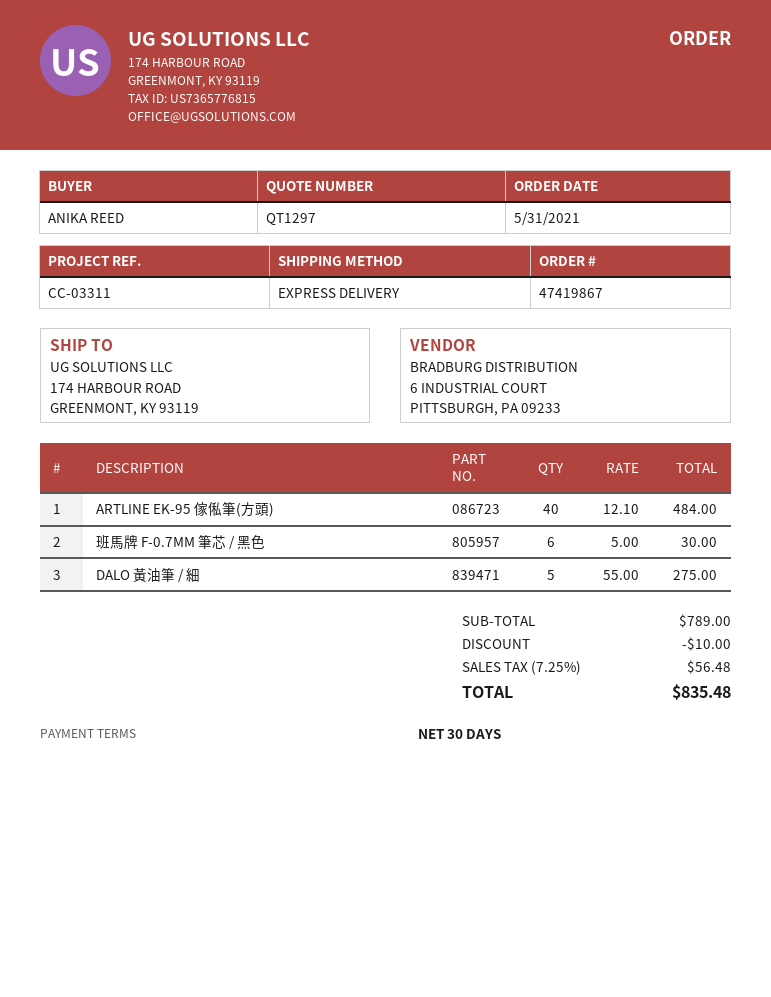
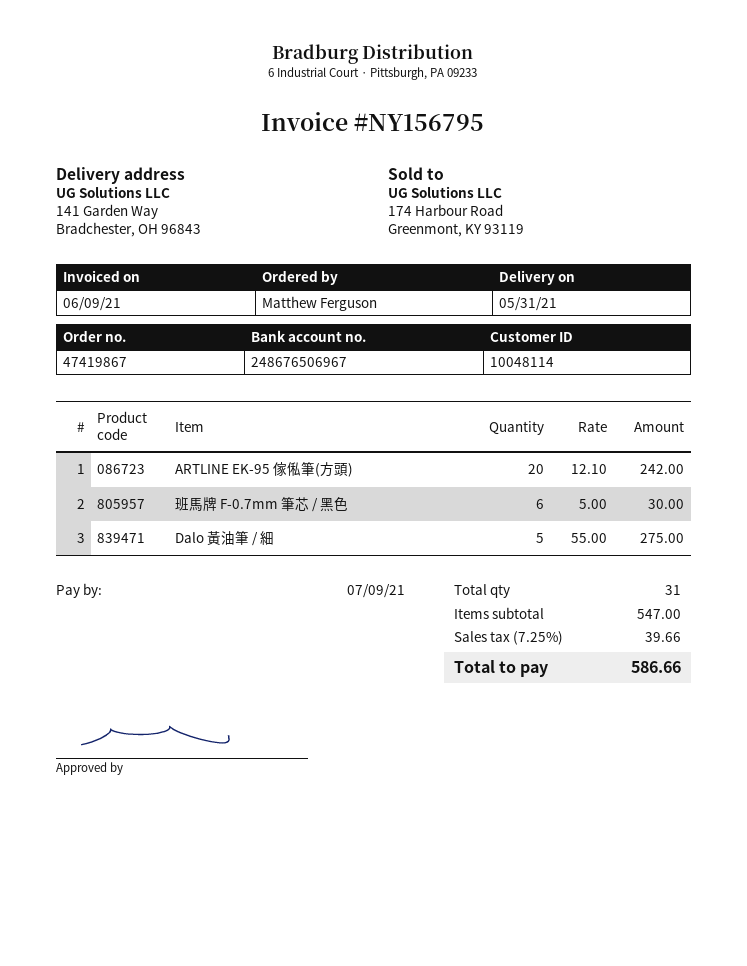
ordered by: ANIKA REED -> Matthew Ferguson
ship to: 174 HARBOUR ROAD, GREENMONT, KY 93119 -> 141 Garden Way, Bradchester, OH 96843
ARTLINE EK-95 傢俬筆(方頭): 40 x 12.10 = 484.00 -> 20 x 12.10 = 242.00
subtotal: 789.00 -> 547.00
discount: 10.00 -> none
tax: 7.25% = 56.48 -> 7.25% = 39.66
total: 835.48 -> 586.66

